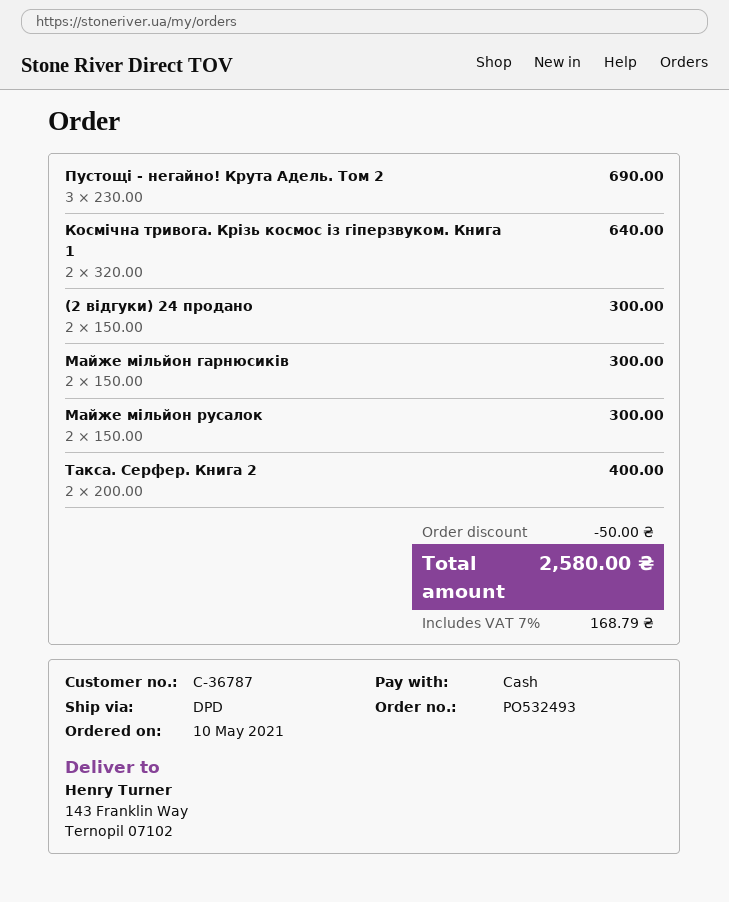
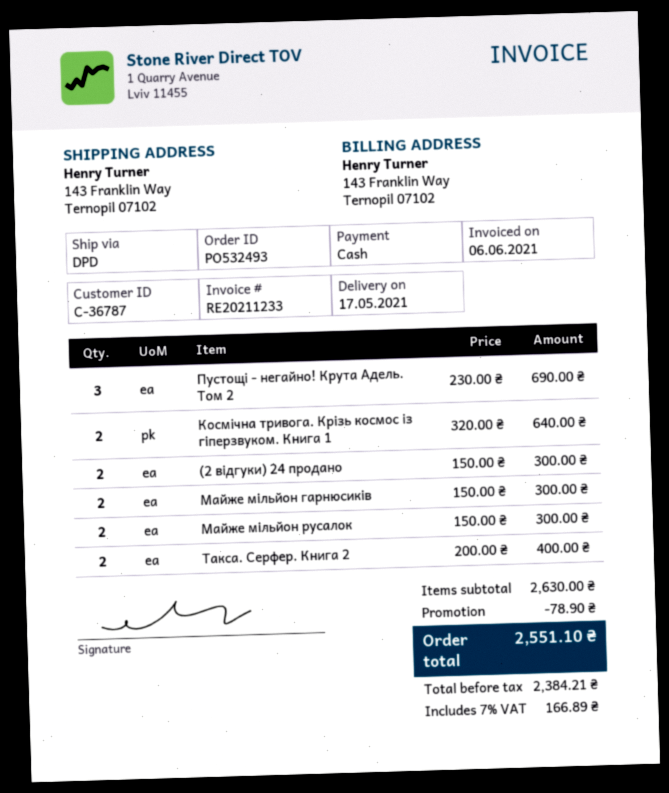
discount: 50.00 -> 78.90
tax: 7% = 168.79 -> 7% = 166.89
total: 2580.00 -> 2551.10

